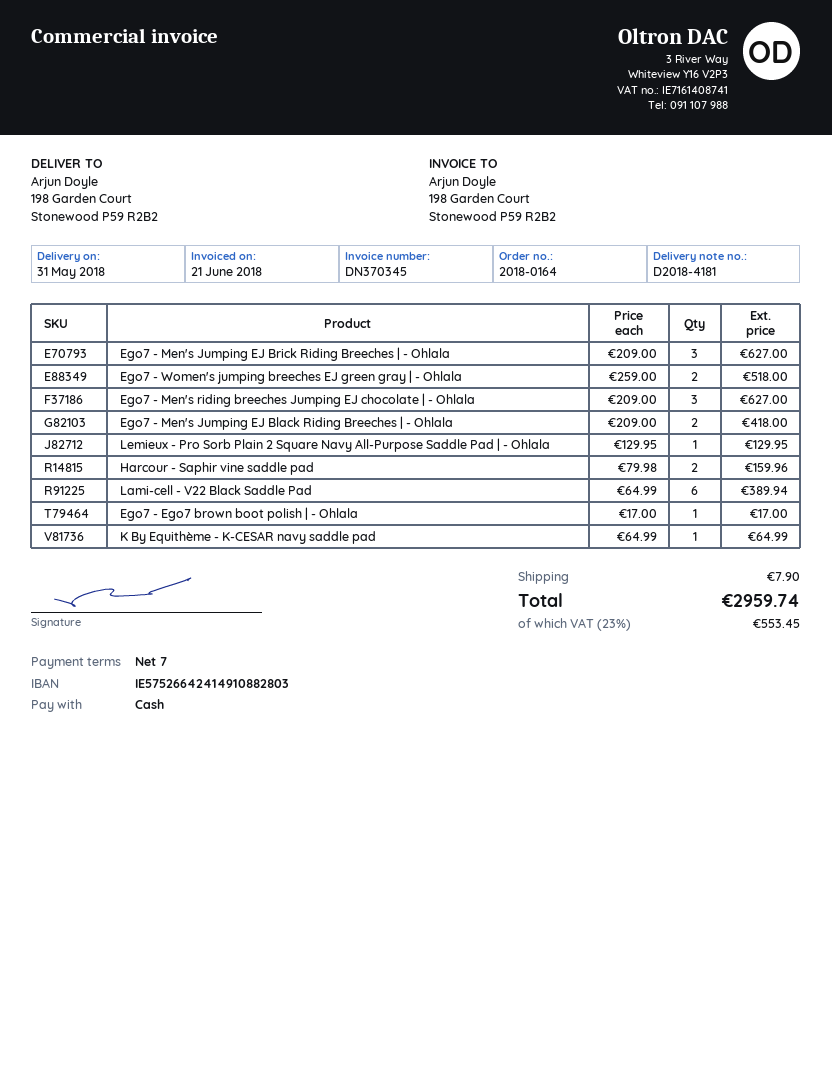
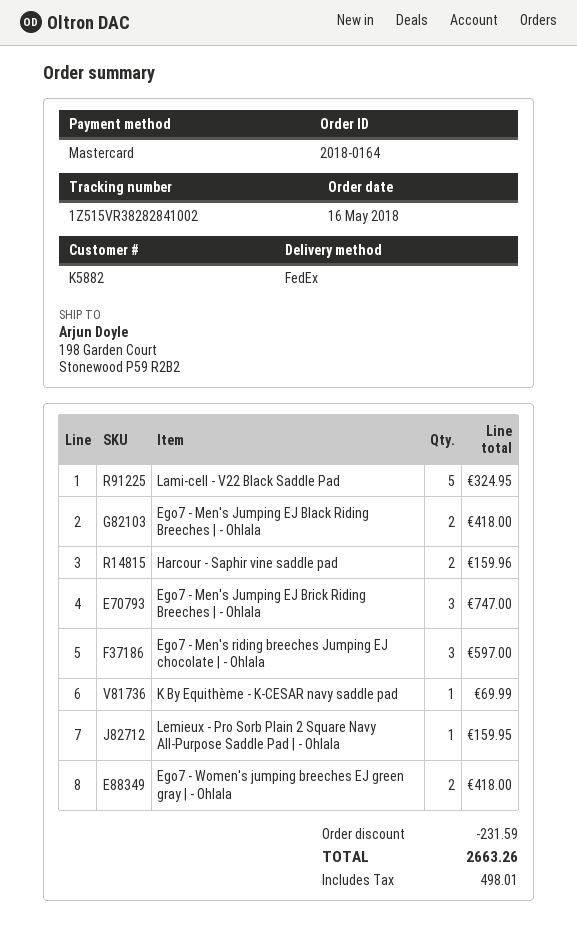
payment method: cash -> Mastercard
Ego7 - Men's Jumping EJ Brick Riding Breeches | - Ohlala: 3 for 627.00 -> 3 for 747.00
Ego7 - Women's jumping breeches EJ green gray | - Ohlala: 2 for 518.00 -> 2 for 418.00
Ego7 - Men's riding breeches Jumping EJ chocolate | - Ohlala: 3 for 627.00 -> 3 for 597.00
Lemieux - Pro Sorb Plain 2 Square Navy All-Purpose Saddle Pad | - Ohlala: 1 for 129.95 -> 1 for 159.95
Lami-cell - V22 Black Saddle Pad: 6 for 389.94 -> 5 for 324.95
Ego7 - Ego7 brown boot polish | - Ohlala: 1 for 17.00 -> none
K By Equithème - K-CESAR navy saddle pad: 1 for 64.99 -> 1 for 69.99
discount: none -> 231.59
shipping: 7.90 -> none
tax: 553.45 -> 498.01
total: 2959.74 -> 2663.26

